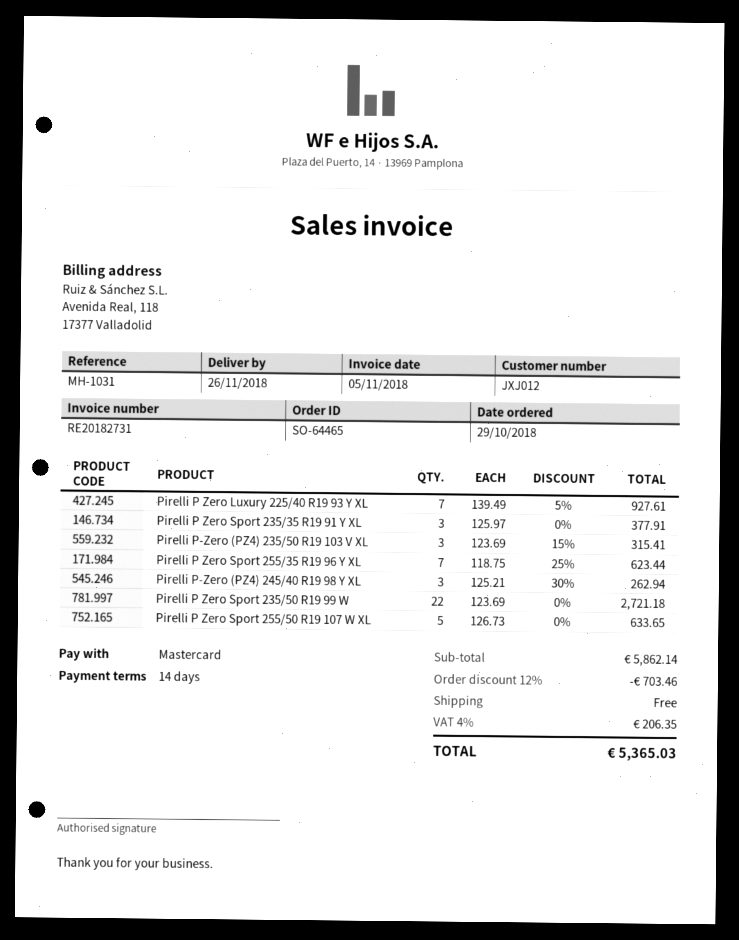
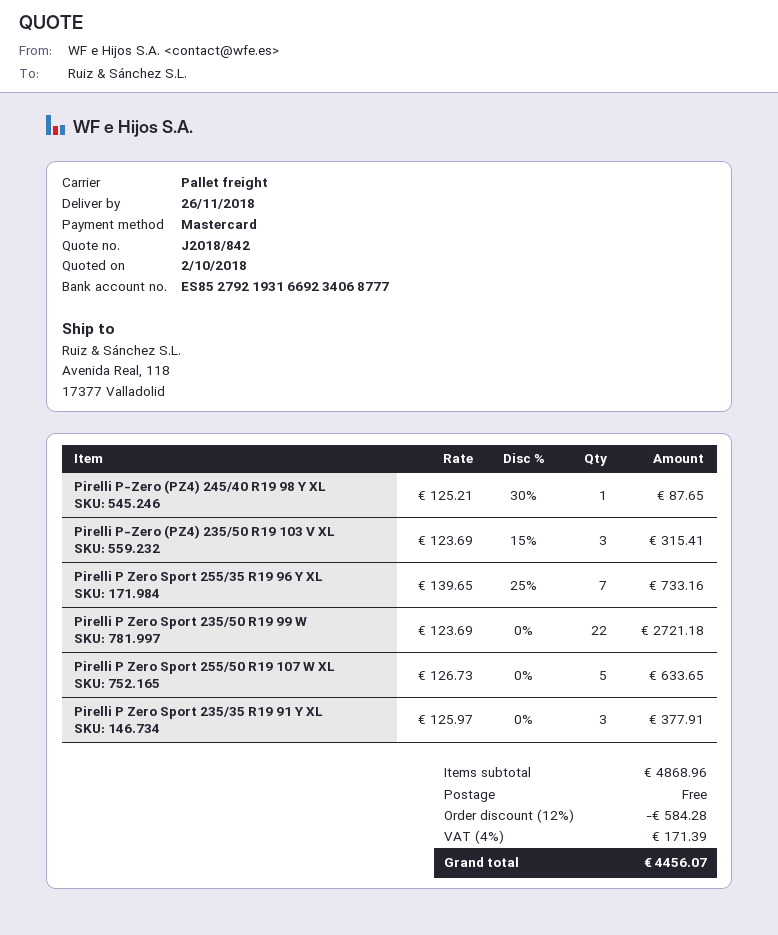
Pirelli P Zero Luxury 225/40 R19 93 Y XL: 7 x 139.49 - 5% = 927.61 -> none
Pirelli P Zero Sport 255/35 R19 96 Y XL: 7 x 118.75 - 25% = 623.44 -> 7 x 139.65 - 25% = 733.16
Pirelli P-Zero (PZ4) 245/40 R19 98 Y XL: 3 x 125.21 - 30% = 262.94 -> 1 x 125.21 - 30% = 87.65
subtotal: 5862.14 -> 4868.96
discount: 12% = 703.46 -> 12% = 584.28
tax: 4% = 206.35 -> 4% = 171.39
total: 5365.03 -> 4456.07

